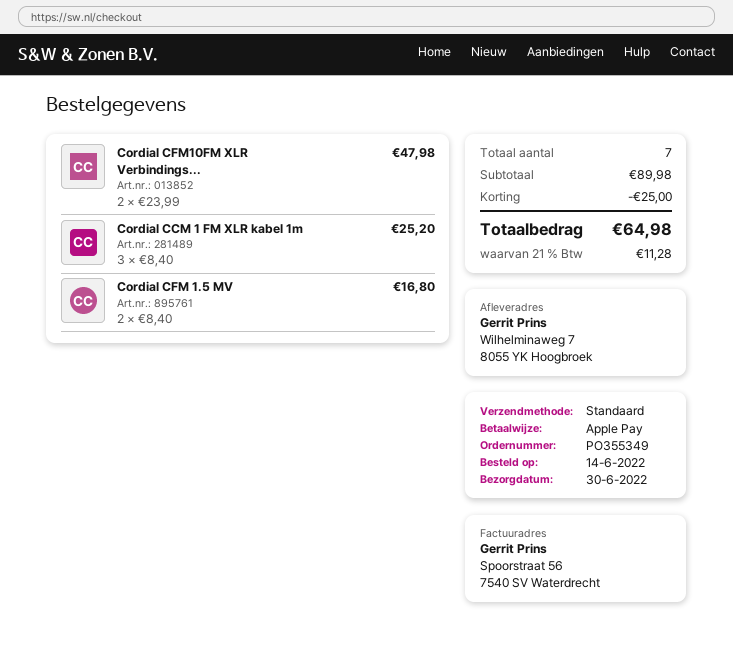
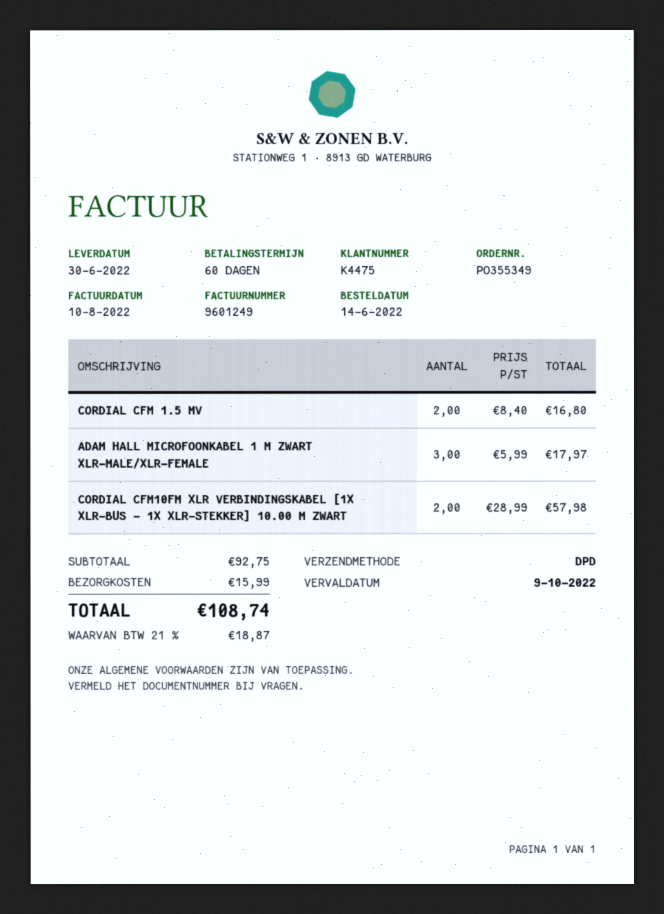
shipping method: standard -> DPD
Cordial CFM10FM XLR Verbindings...: 2 x 23.99 = 47.98 -> 2 x 28.99 = 57.98
Cordial CCM 1 FM XLR kabel 1m: 3 x 8.40 = 25.20 -> none
ADAM HALL MICROFOONKABEL 1 M ZWART XLR-MALE/XLR-FEMALE: none -> 3 x 5.99 = 17.97
subtotal: 89.98 -> 92.75
discount: 25.00 -> none
shipping: none -> 15.99
tax: 21% = 11.28 -> 21% = 18.87
total: 64.98 -> 108.74

